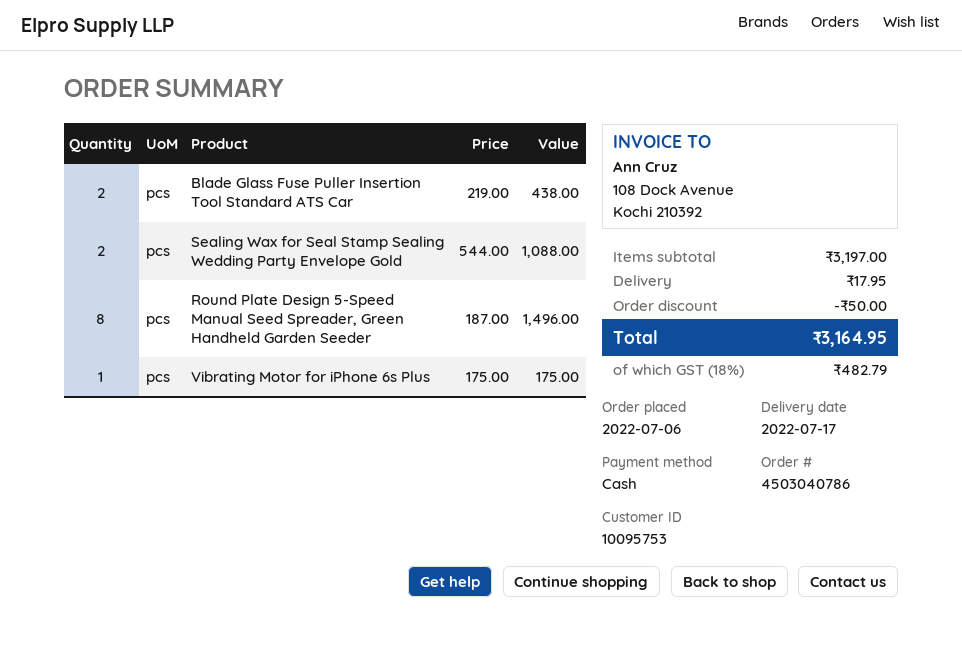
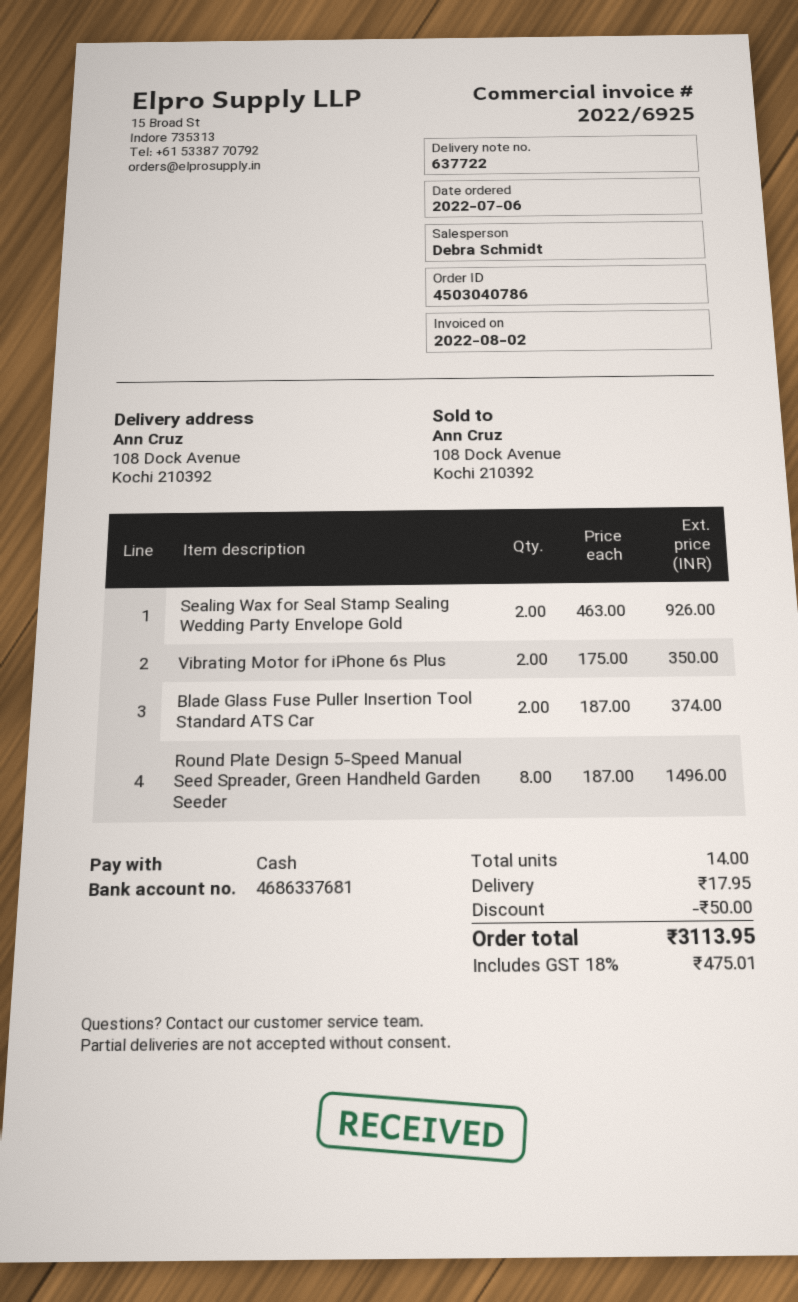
Blade Glass Fuse Puller Insertion Tool Standard ATS Car: 2 x 219.00 = 438.00 -> 2 x 187.00 = 374.00
Sealing Wax for Seal Stamp Sealing Wedding Party Envelope Gold: 2 x 544.00 = 1088.00 -> 2 x 463.00 = 926.00
Vibrating Motor for iPhone 6s Plus: 1 x 175.00 = 175.00 -> 2 x 175.00 = 350.00
tax: 18% = 482.79 -> 18% = 475.01
total: 3164.95 -> 3113.95

